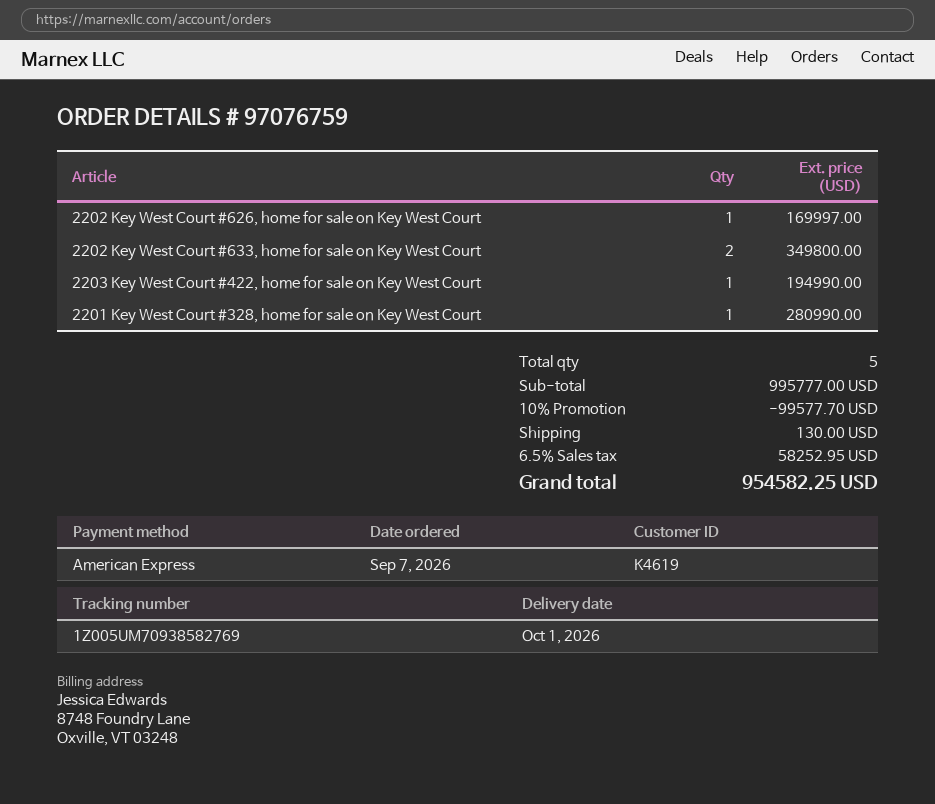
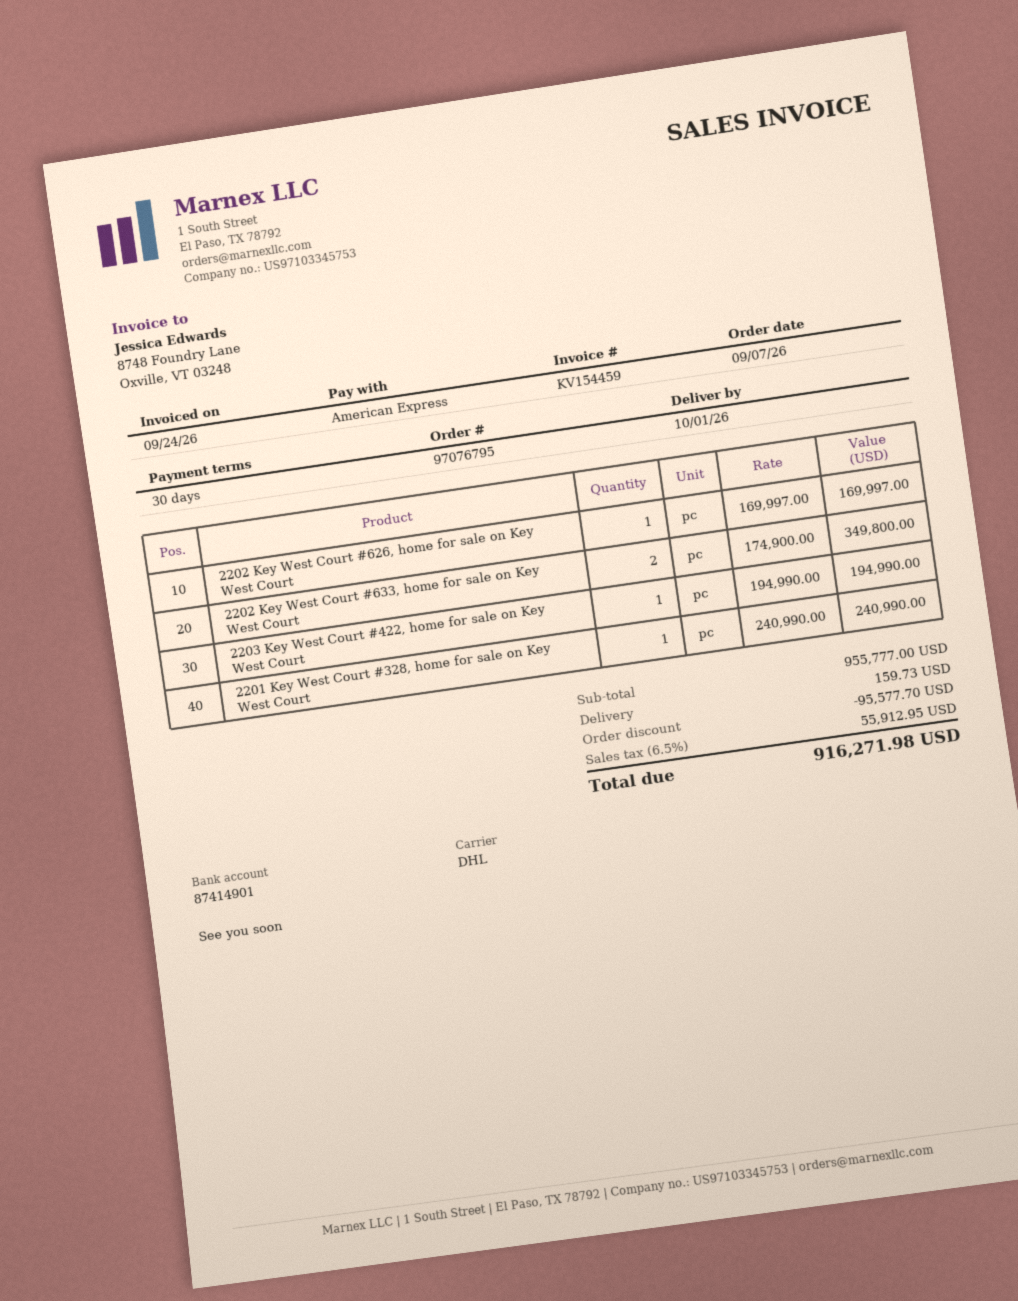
order number: 97076759 -> 97076795
2201 Key West Court #328, home for sale on Key West Court: 1 for 280990.00 -> 1 for 240990.00
subtotal: 995777.00 -> 955777.00
discount: 99577.70 -> 95577.70
shipping: 130.00 -> 159.73
tax: 6.5% = 58252.95 -> 6.5% = 55912.95
total: 954582.25 -> 916271.98

